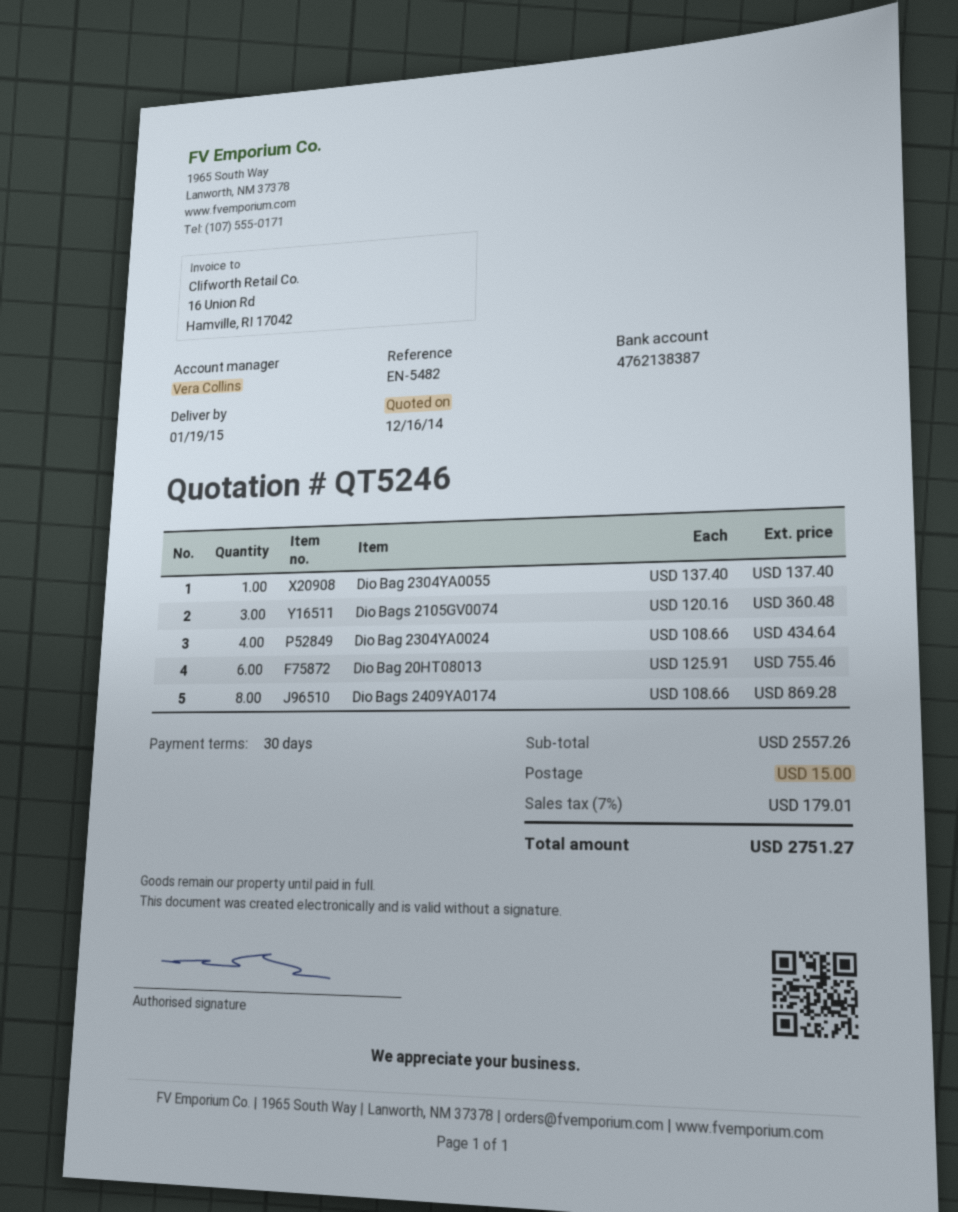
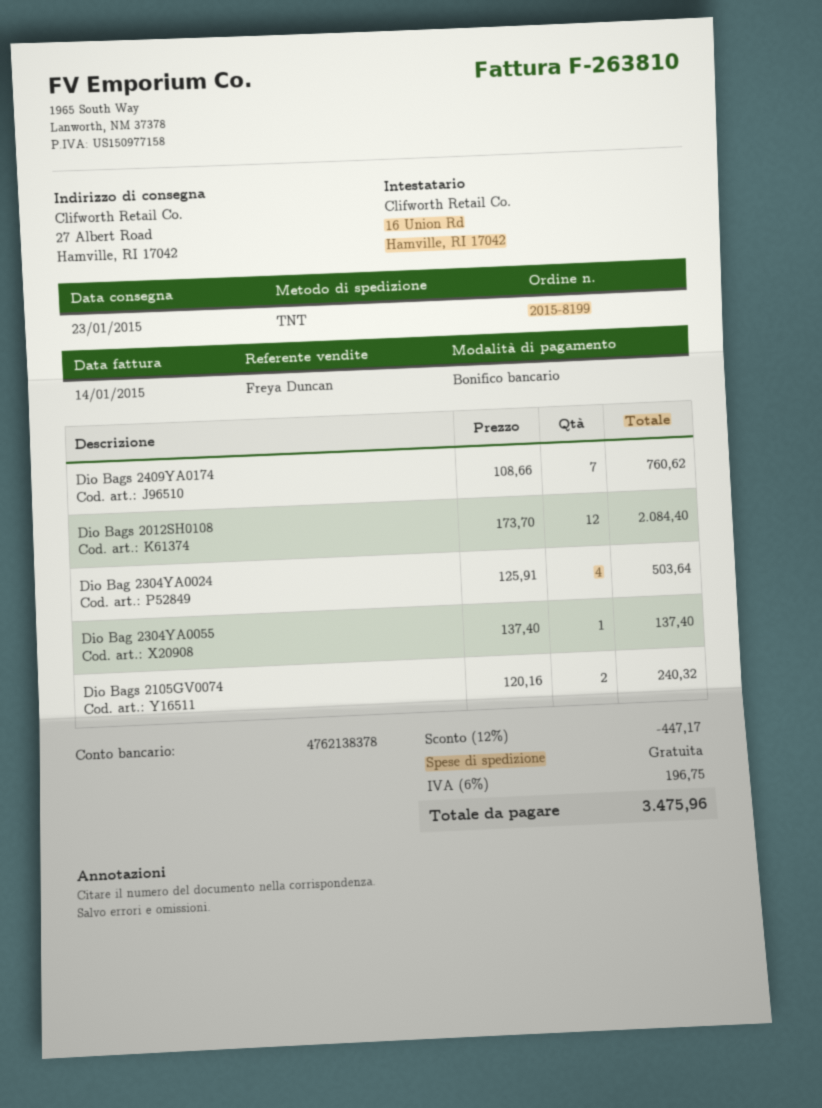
delivery date: 2015-01-19 -> 2015-01-23
sales rep: Vera Collins -> Freya Duncan
bank account: 4762138387 -> 4762138378
Dio Bags 2105GV0074: 3 x 120.16 = 360.48 -> 2 x 120.16 = 240.32
Dio Bag 2304YA0024: 4 x 108.66 = 434.64 -> 4 x 125.91 = 503.64
Dio Bag 20HT08013: 6 x 125.91 = 755.46 -> none
Dio Bags 2409YA0174: 8 x 108.66 = 869.28 -> 7 x 108.66 = 760.62
Dio Bags 2012SH0108: none -> 12 x 173.70 = 2084.40
discount: none -> 12% = 447.17
shipping: 15.00 -> 0.00
tax: 7% = 179.01 -> 6% = 196.75
total: 2751.27 -> 3475.96

